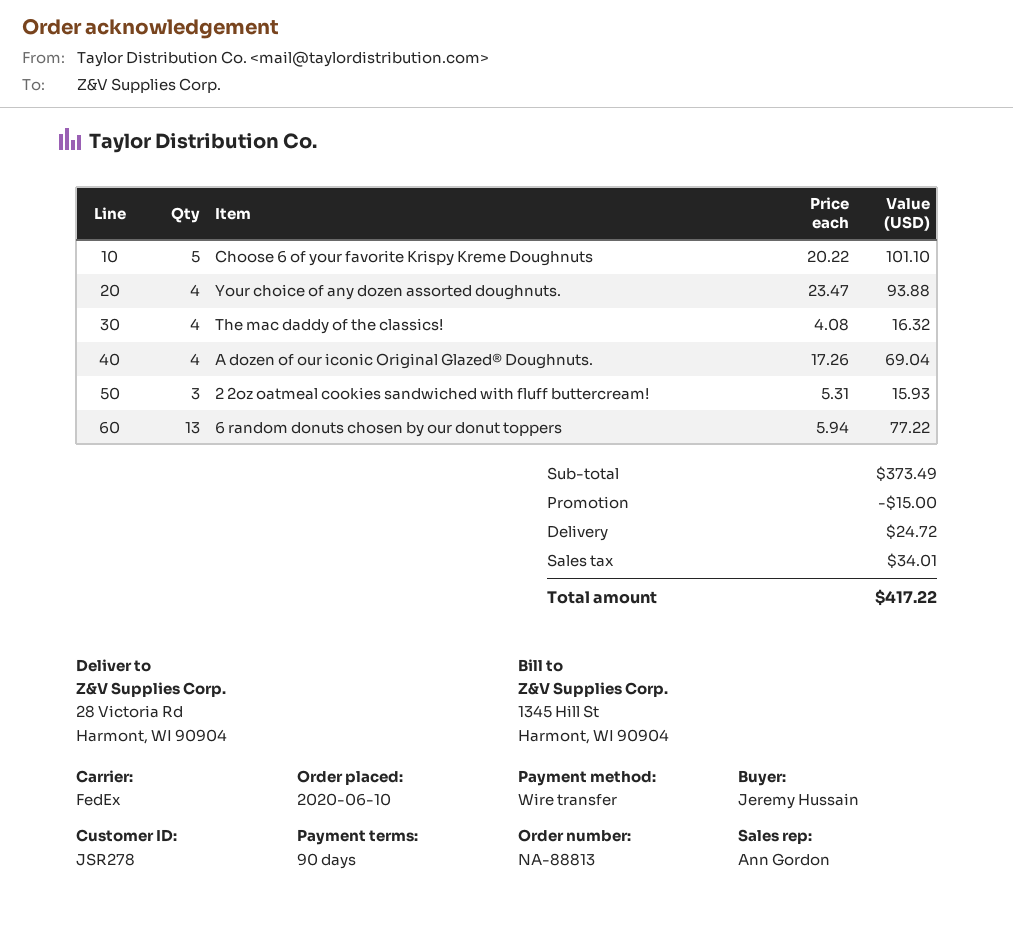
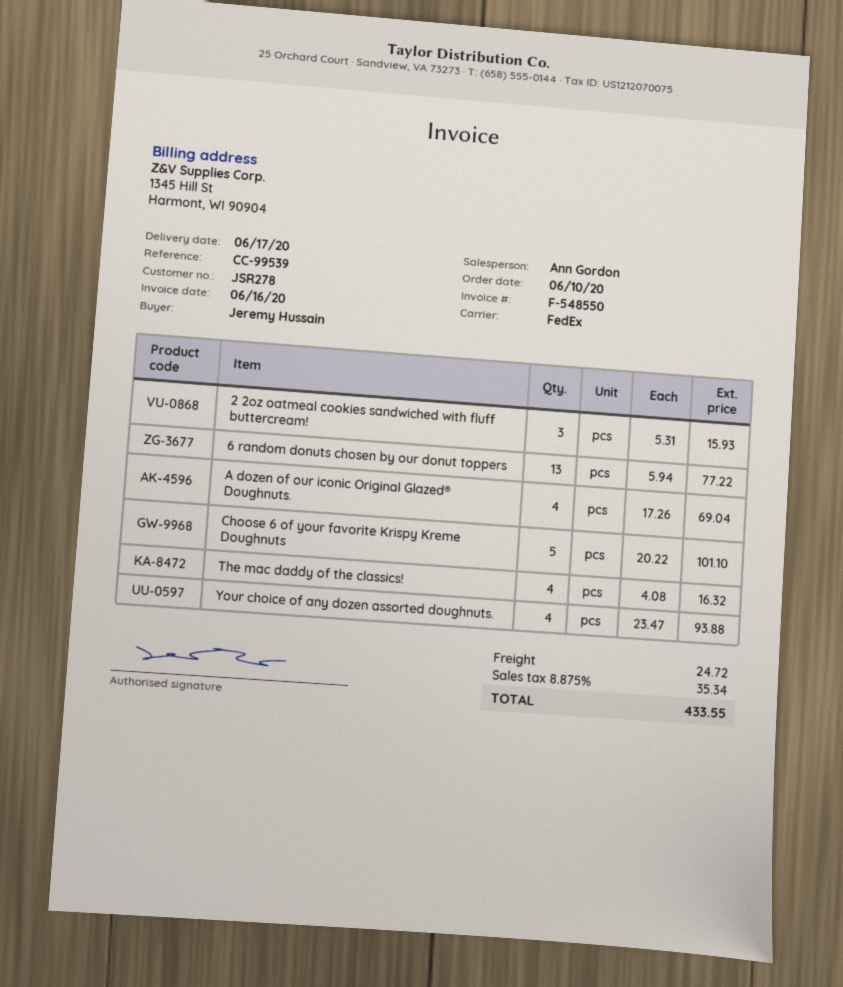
discount: 15.00 -> none
tax: 34.01 -> 35.34
total: 417.22 -> 433.55

